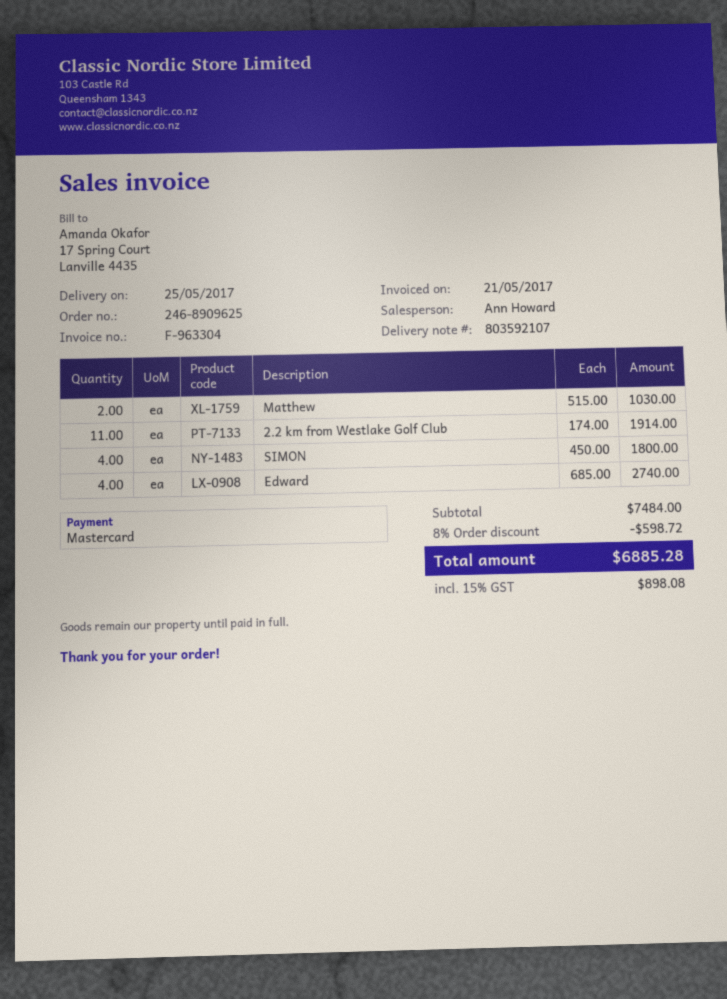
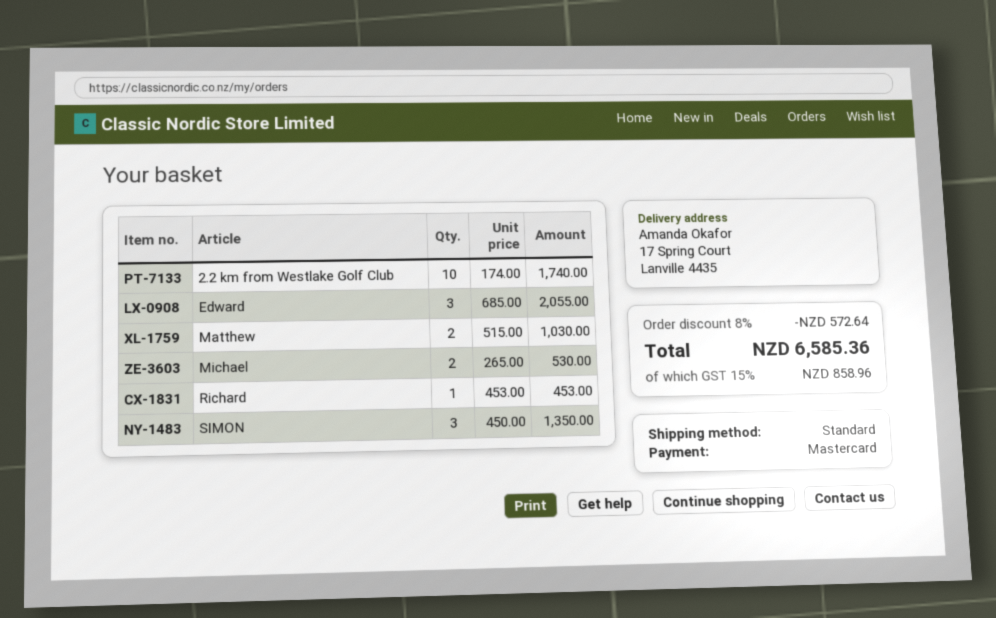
2.2 km from Westlake Golf Club: 11 x 174.00 = 1914.00 -> 10 x 174.00 = 1740.00
SIMON: 4 x 450.00 = 1800.00 -> 3 x 450.00 = 1350.00
Edward: 4 x 685.00 = 2740.00 -> 3 x 685.00 = 2055.00
Michael: none -> 2 x 265.00 = 530.00
Richard: none -> 1 x 453.00 = 453.00
discount: 8% = 598.72 -> 8% = 572.64
tax: 15% = 898.08 -> 15% = 858.96
total: 6885.28 -> 6585.36

